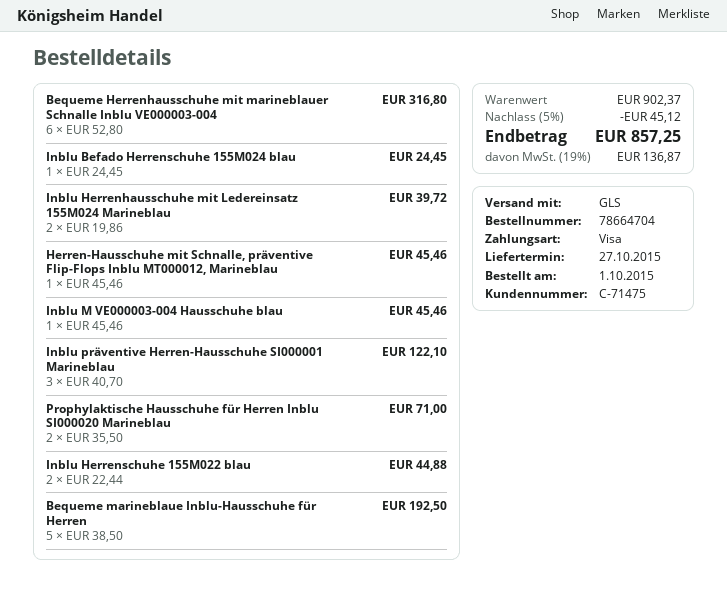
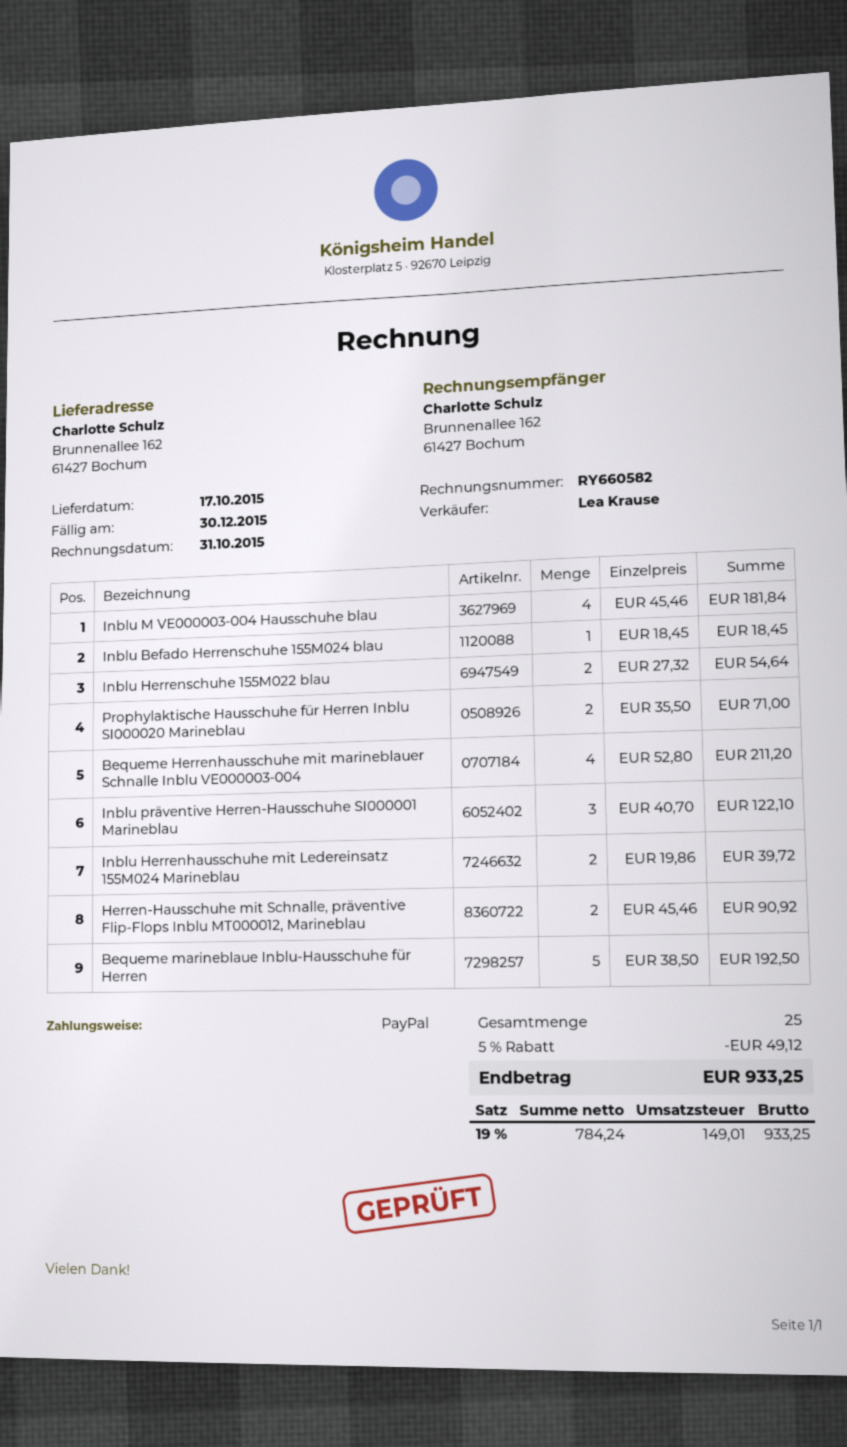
delivery date: 2015-10-27 -> 2015-10-17
payment method: Visa -> PayPal
Bequeme Herrenhausschuhe mit marineblauer Schnalle Inblu VE000003-004: 6 x 52.80 = 316.80 -> 4 x 52.80 = 211.20
Inblu Befado Herrenschuhe 155M024 blau: 1 x 24.45 = 24.45 -> 1 x 18.45 = 18.45
Herren-Hausschuhe mit Schnalle, präventive Flip-Flops Inblu MT000012, Marineblau: 1 x 45.46 = 45.46 -> 2 x 45.46 = 90.92
Inblu M VE000003-004 Hausschuhe blau: 1 x 45.46 = 45.46 -> 4 x 45.46 = 181.84
Inblu Herrenschuhe 155M022 blau: 2 x 22.44 = 44.88 -> 2 x 27.32 = 54.64
discount: 5% = 45.12 -> 5% = 49.12
tax: 19% = 136.87 -> 19% = 149.01
total: 857.25 -> 933.25

